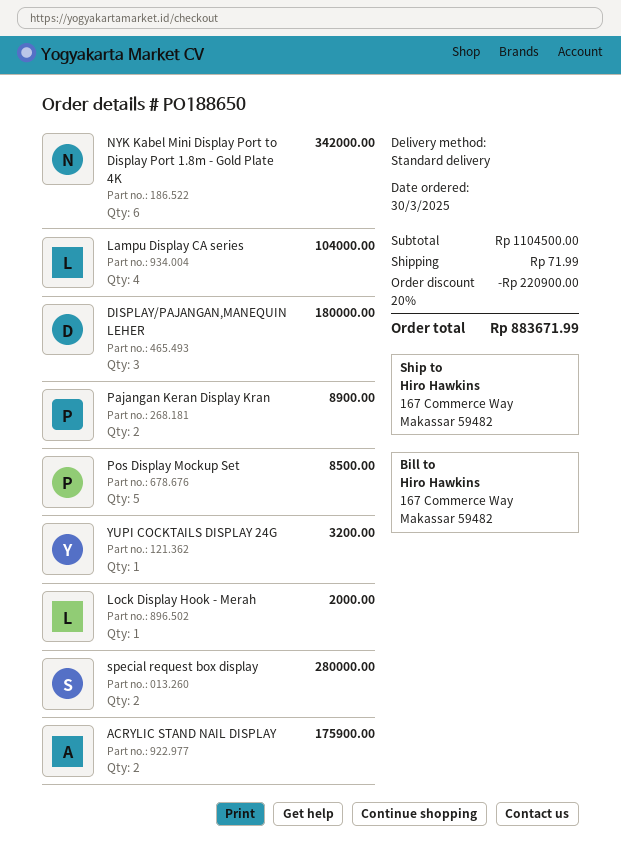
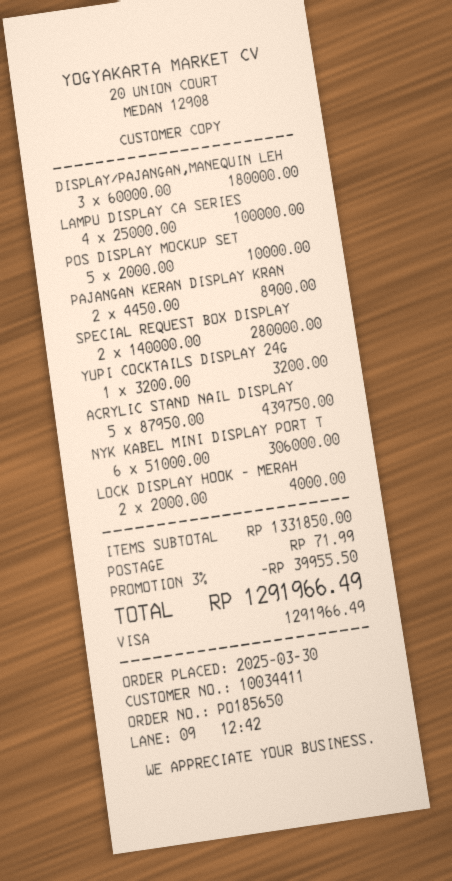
order number: PO188650 -> PO185650
NYK Kabel Mini Display Port to Display Port 1.8m - Gold Plate 4K: 6 for 342000.00 -> 6 for 306000.00
Lampu Display CA series: 4 for 104000.00 -> 4 for 100000.00
Pos Display Mockup Set: 5 for 8500.00 -> 5 for 10000.00
Lock Display Hook - Merah: 1 for 2000.00 -> 2 for 4000.00
ACRYLIC STAND NAIL DISPLAY: 2 for 175900.00 -> 5 for 439750.00
subtotal: 1104500.00 -> 1331850.00
discount: 20% = 220900.00 -> 3% = 39955.50
total: 883671.99 -> 1291966.49

